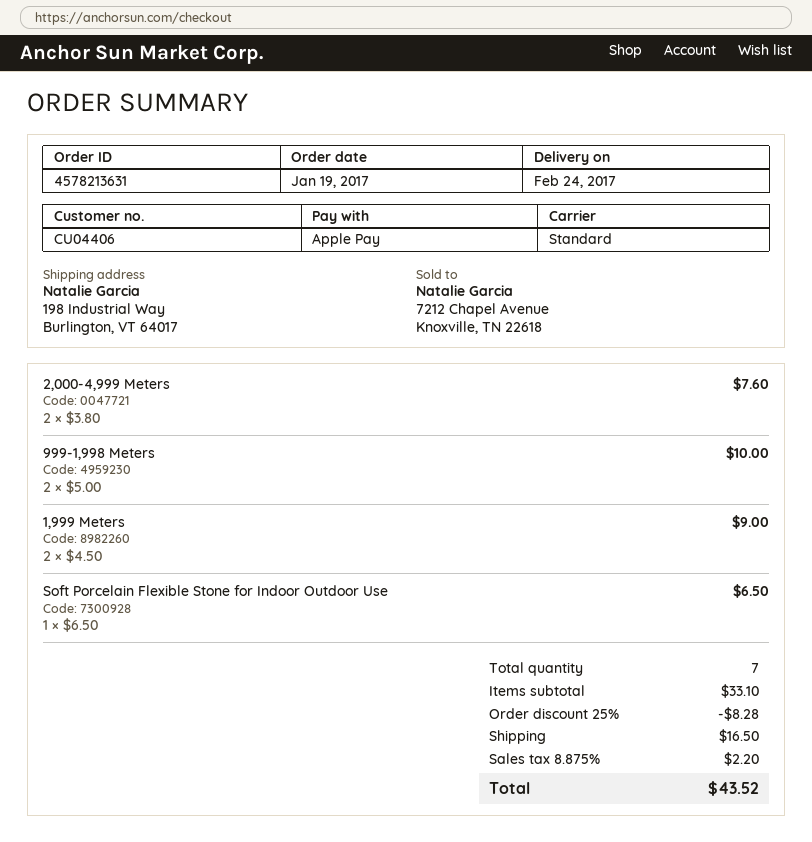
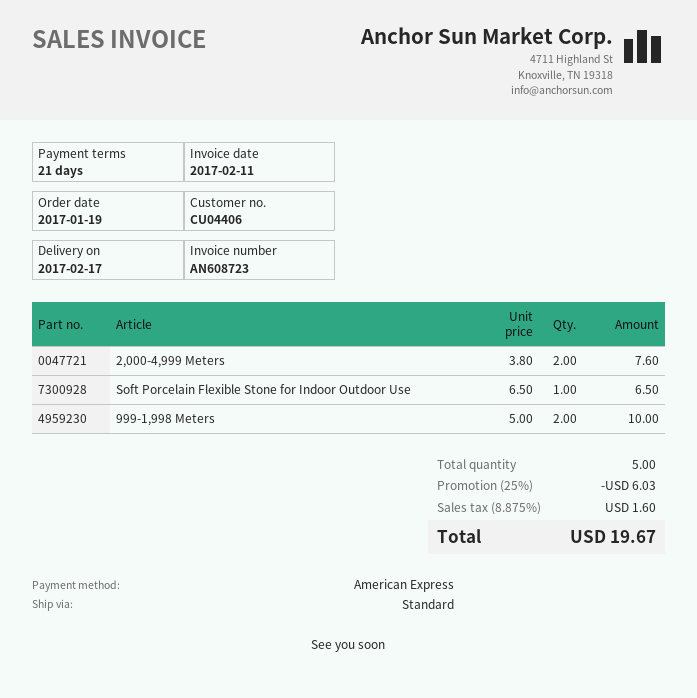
delivery date: 2017-02-24 -> 2017-02-17
payment method: Apple Pay -> American Express
1,999 Meters: 2 x 4.50 = 9.00 -> none
total quantity: 7 -> 5
discount: 25% = 8.28 -> 25% = 6.03
shipping: 16.50 -> none
tax: 8.875% = 2.20 -> 8.875% = 1.60
total: 43.52 -> 19.67

